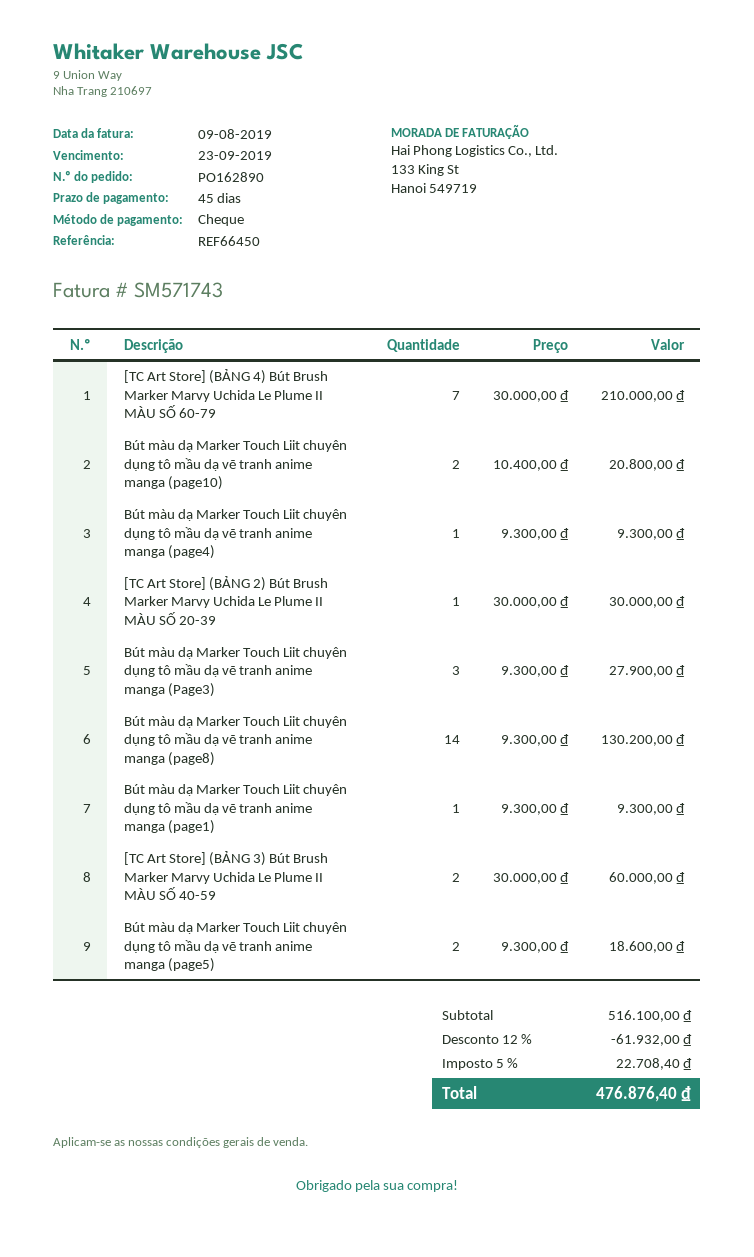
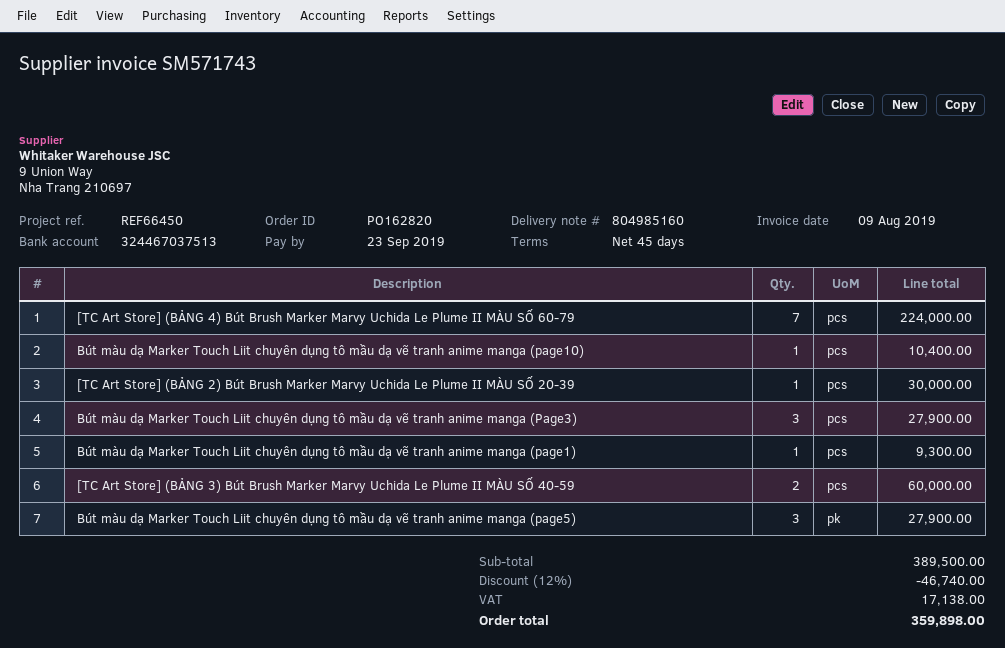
order number: PO162890 -> PO162820
[TC Art Store] (BẢNG 4) Bút Brush Marker Marvy Uchida Le Plume II MÀU SỐ 60-79: 7 for 210000.00 -> 7 for 224000.00
Bút màu dạ Marker Touch Liit chuyên dụng tô mầu dạ vẽ tranh anime manga (page10): 2 for 20800.00 -> 1 for 10400.00
Bút màu dạ Marker Touch Liit chuyên dụng tô mầu dạ vẽ tranh anime manga (page4): 1 for 9300.00 -> none
Bút màu dạ Marker Touch Liit chuyên dụng tô mầu dạ vẽ tranh anime manga (page8): 14 for 130200.00 -> none
Bút màu dạ Marker Touch Liit chuyên dụng tô mầu dạ vẽ tranh anime manga (page5): 2 for 18600.00 -> 3 for 27900.00
subtotal: 516100.00 -> 389500.00
discount: 12% = 61932.00 -> 12% = 46740.00
tax: 22708.40 -> 17138.00
total: 476876.40 -> 359898.00

